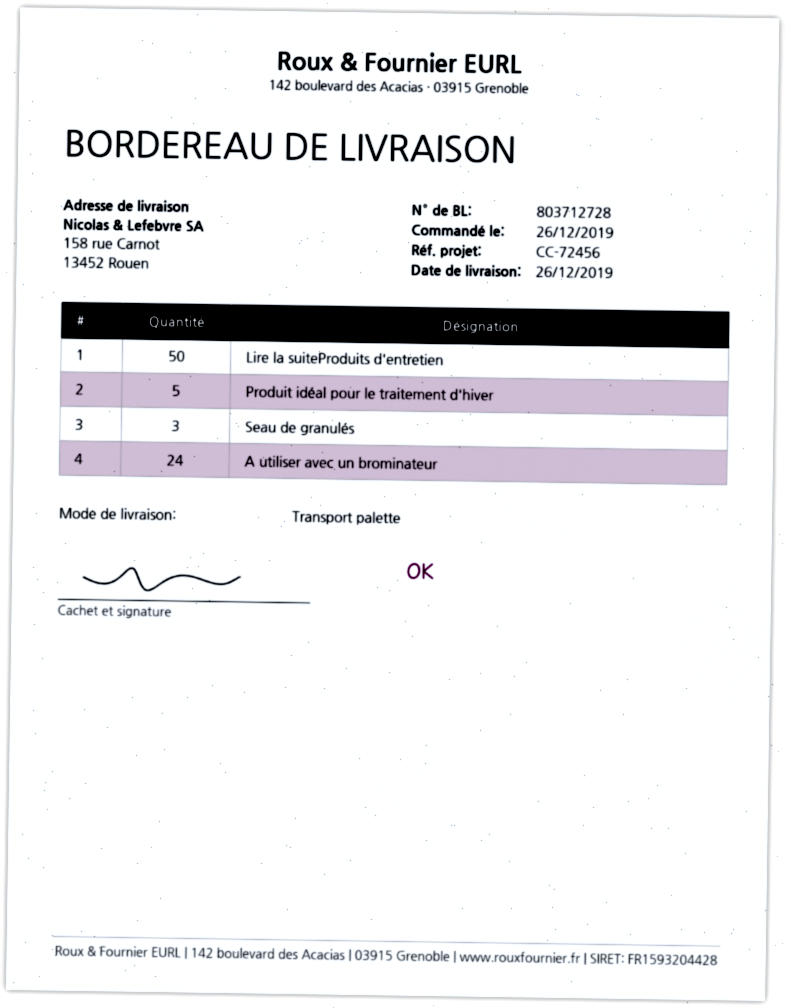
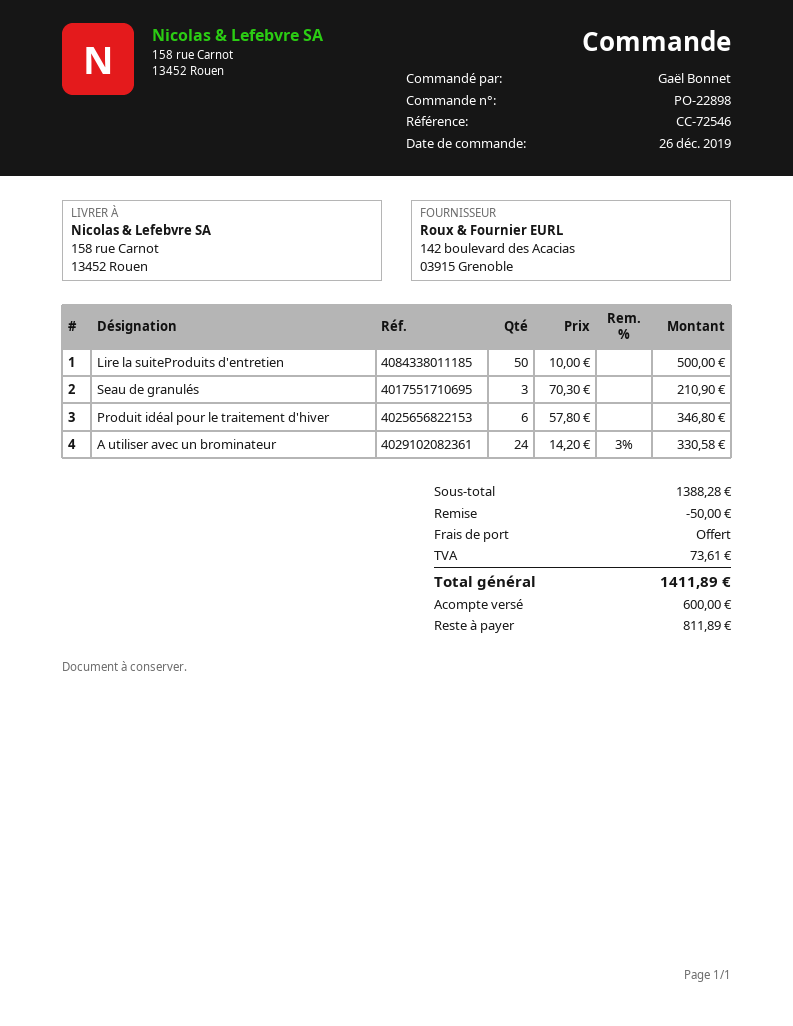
reference: CC-72456 -> CC-72546
Produit idéal pour le traitement d'hiver: 5 -> 6

